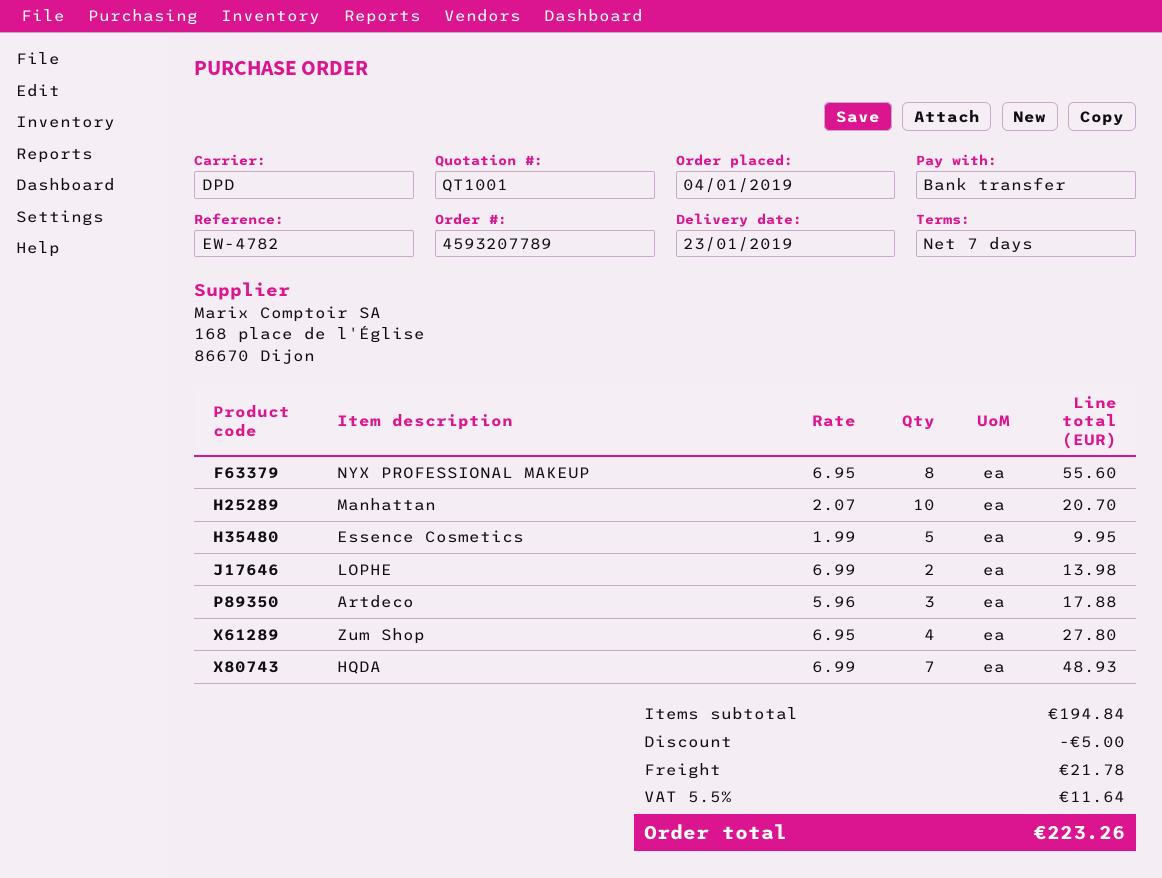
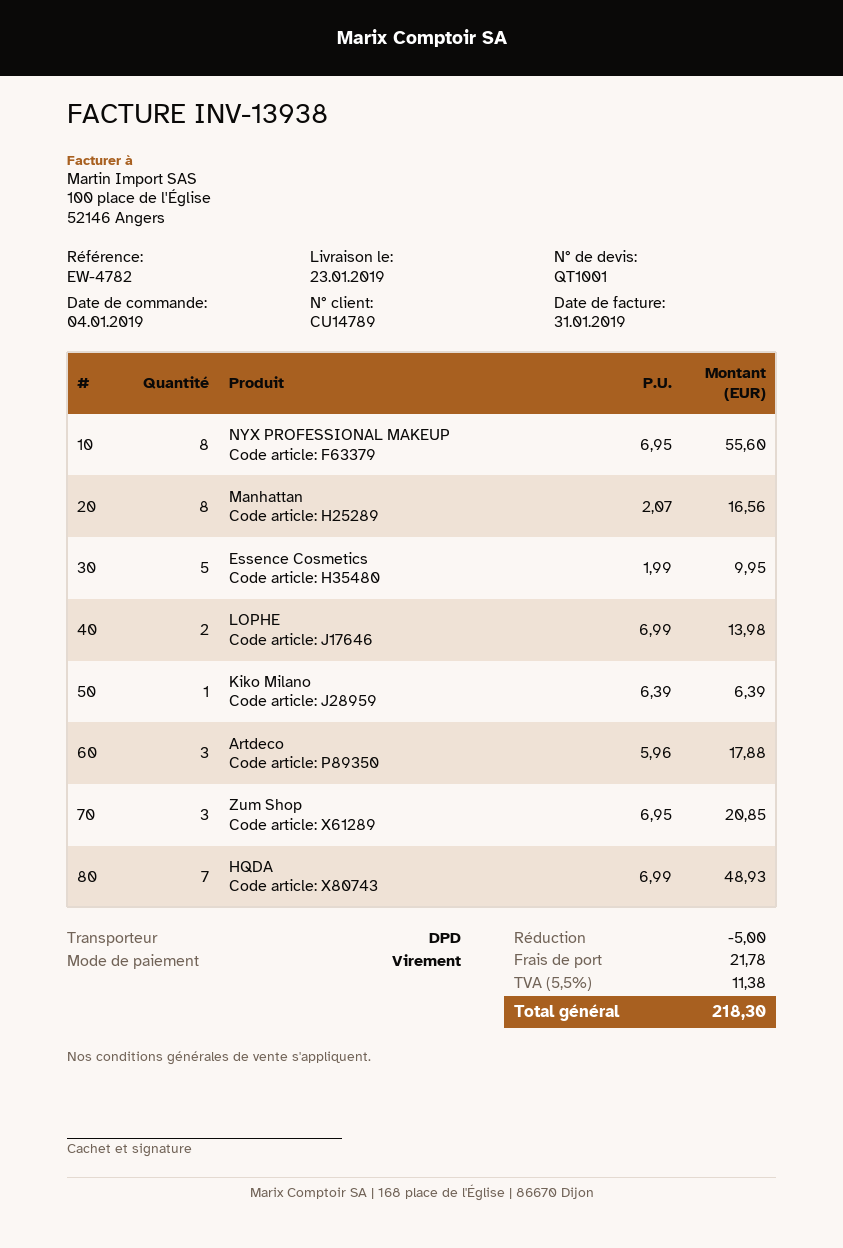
Manhattan: 10 x 2.07 = 20.70 -> 8 x 2.07 = 16.56
Zum Shop: 4 x 6.95 = 27.80 -> 3 x 6.95 = 20.85
Kiko Milano: none -> 1 x 6.39 = 6.39
tax: 5.5% = 11.64 -> 5.5% = 11.38
total: 223.26 -> 218.30

